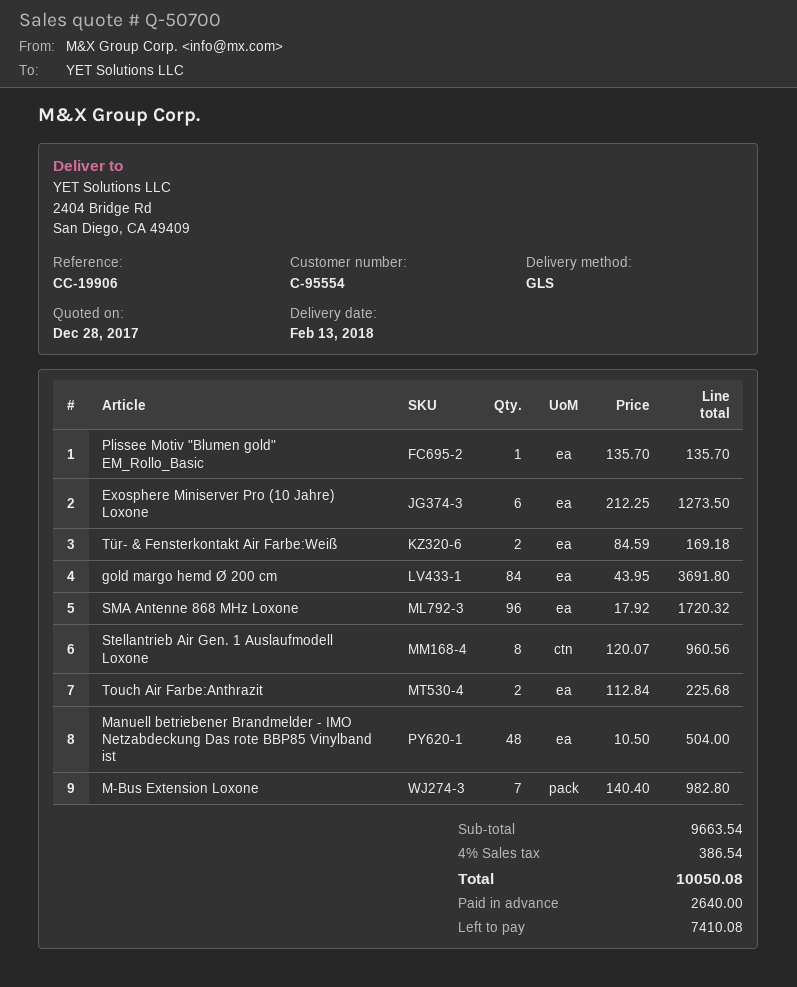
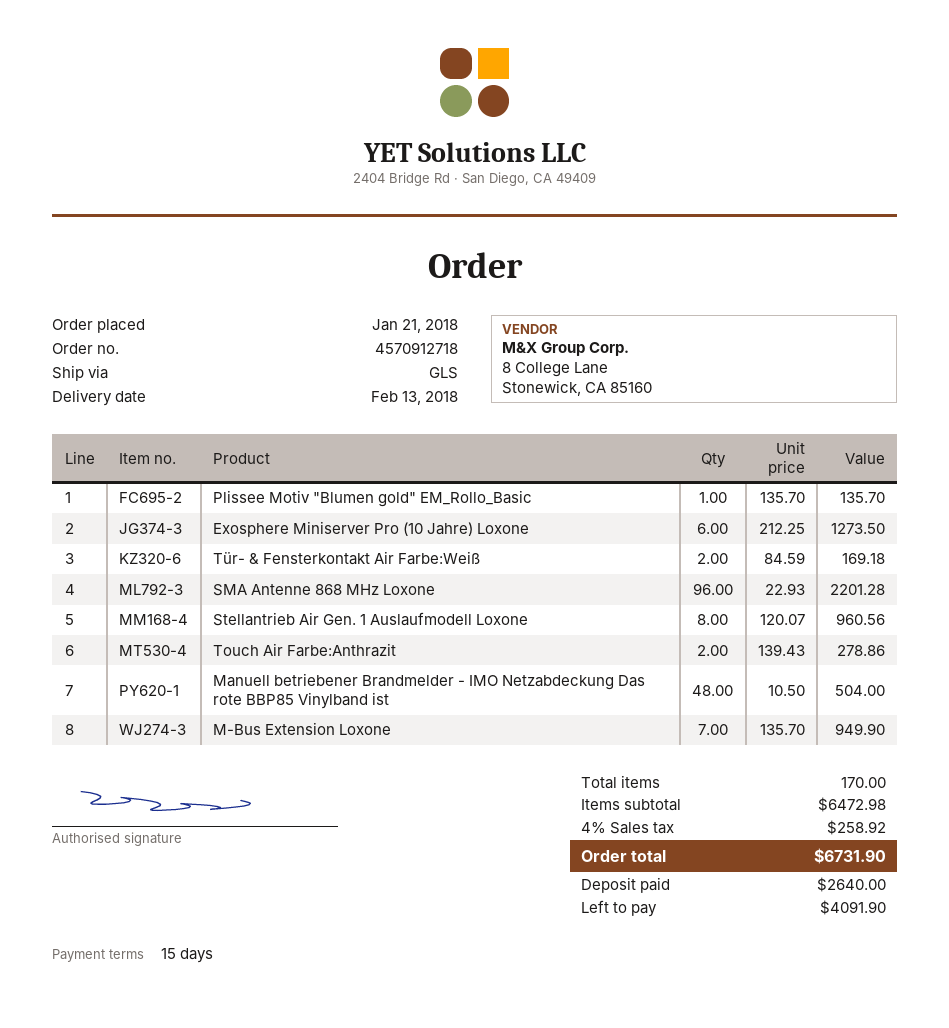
gold margo hemd Ø 200 cm: 84 x 43.95 = 3691.80 -> none
SMA Antenne 868 MHz Loxone: 96 x 17.92 = 1720.32 -> 96 x 22.93 = 2201.28
Touch Air Farbe:Anthrazit: 2 x 112.84 = 225.68 -> 2 x 139.43 = 278.86
M-Bus Extension Loxone: 7 x 140.40 = 982.80 -> 7 x 135.70 = 949.90
subtotal: 9663.54 -> 6472.98
tax: 4% = 386.54 -> 4% = 258.92
total: 10050.08 -> 6731.90
balance: 7410.08 -> 4091.90

